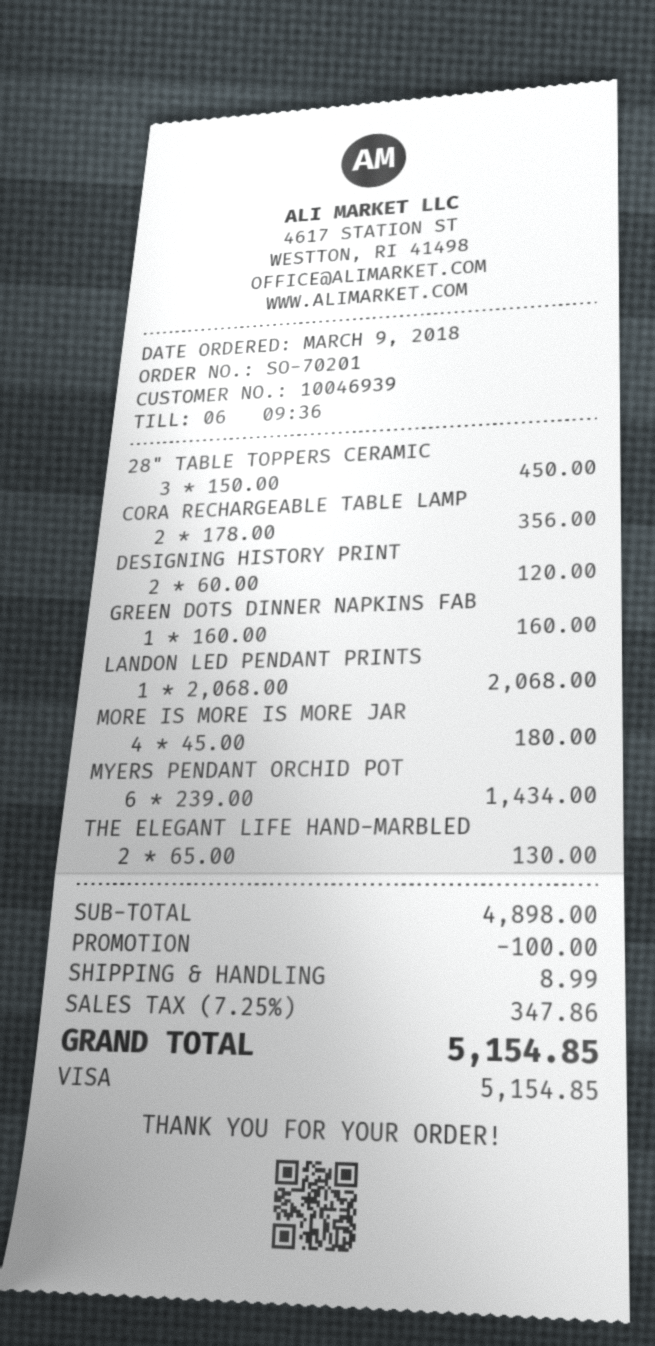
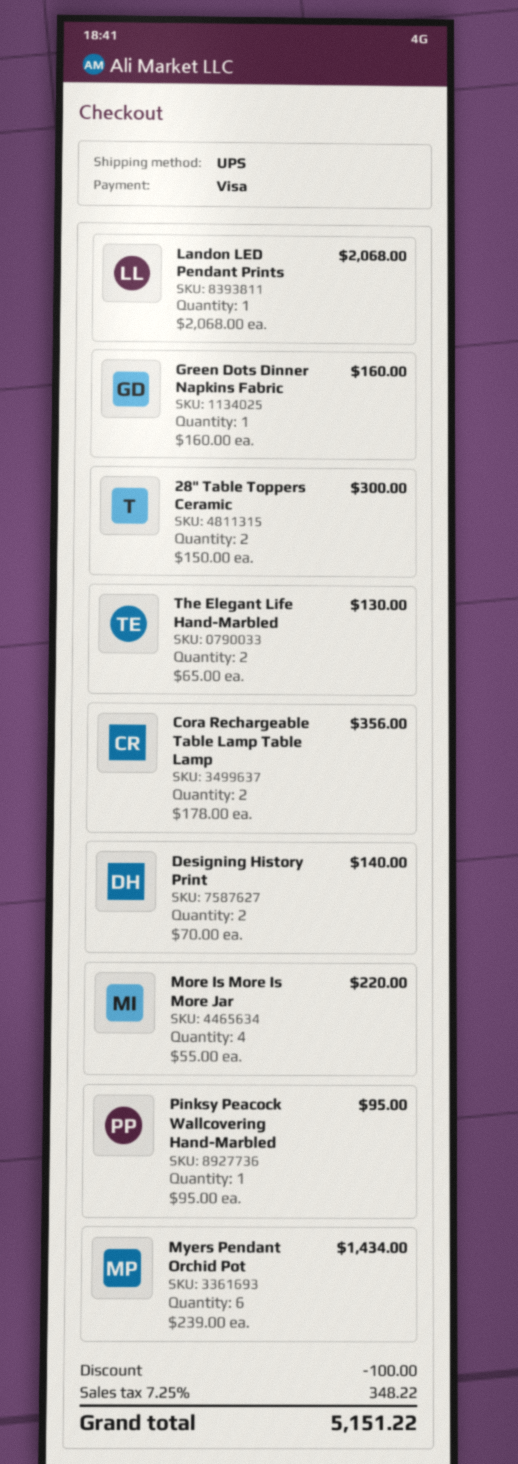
28" TABLE TOPPERS CERAMIC: 3 x 150.00 = 450.00 -> 2 x 150.00 = 300.00
DESIGNING HISTORY PRINT: 2 x 60.00 = 120.00 -> 2 x 70.00 = 140.00
MORE IS MORE IS MORE JAR: 4 x 45.00 = 180.00 -> 4 x 55.00 = 220.00
Pinksy Peacock Wallcovering Hand-Marbled: none -> 1 x 95.00 = 95.00
shipping: 8.99 -> none
tax: 7.25% = 347.86 -> 7.25% = 348.22
total: 5154.85 -> 5151.22

